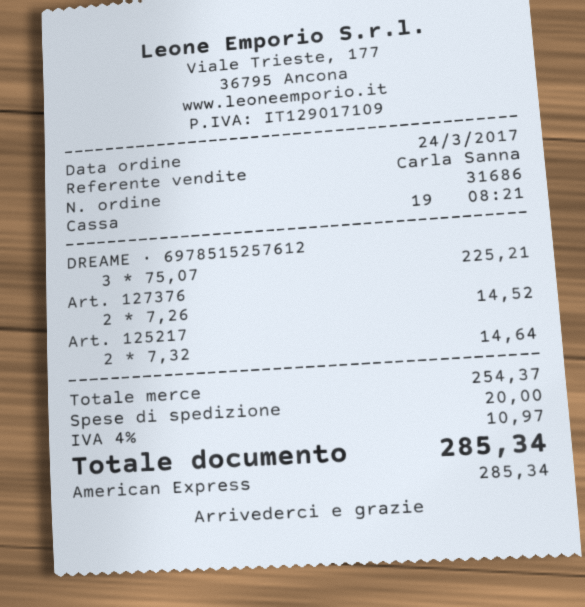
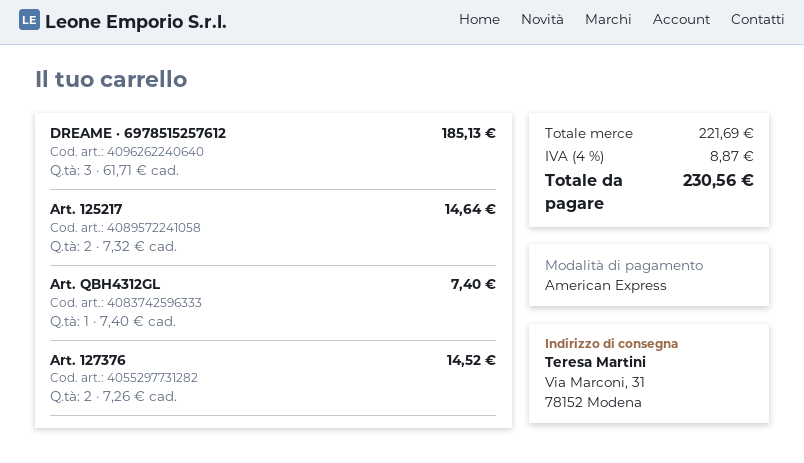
DREAME · 6978515257612: 3 x 75.07 = 225.21 -> 3 x 61.71 = 185.13
Art. QBH4312GL: none -> 1 x 7.40 = 7.40
subtotal: 254.37 -> 221.69
shipping: 20.00 -> none
tax: 4% = 10.97 -> 4% = 8.87
total: 285.34 -> 230.56

